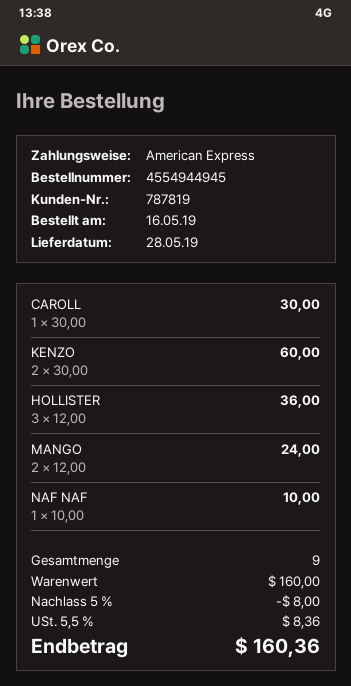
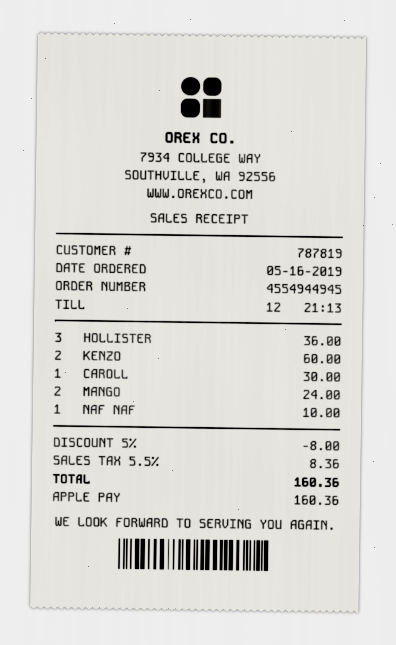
payment method: American Express -> Apple Pay

